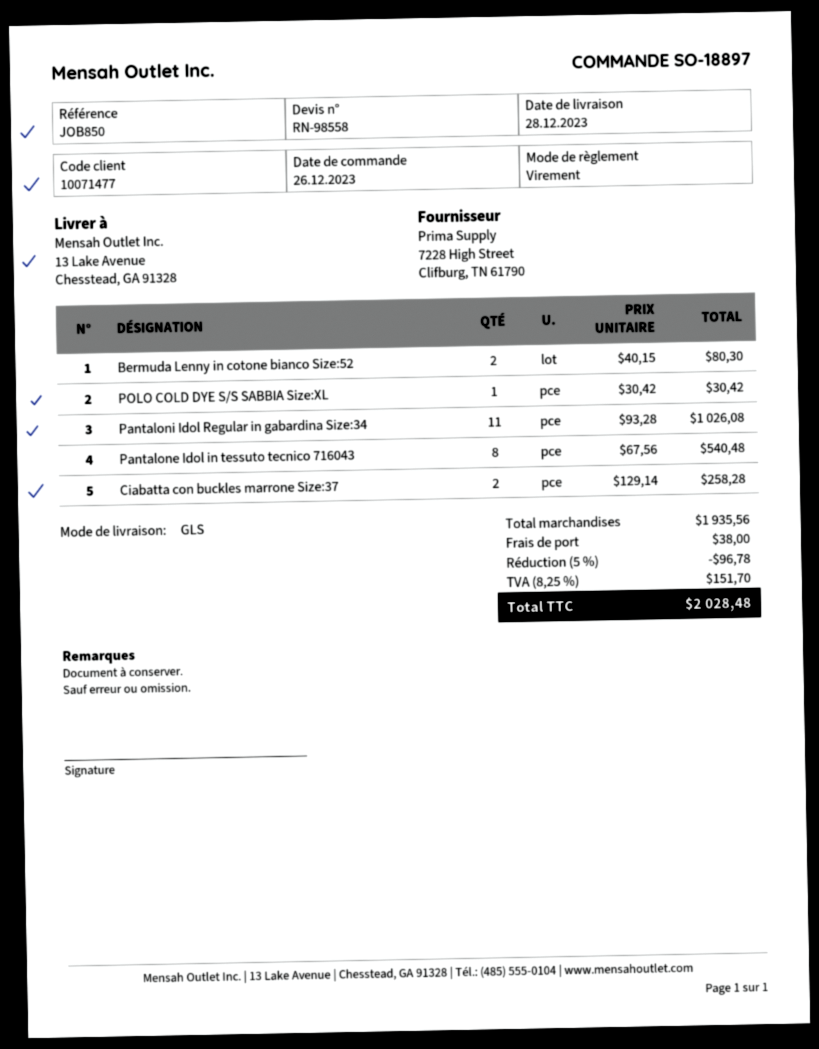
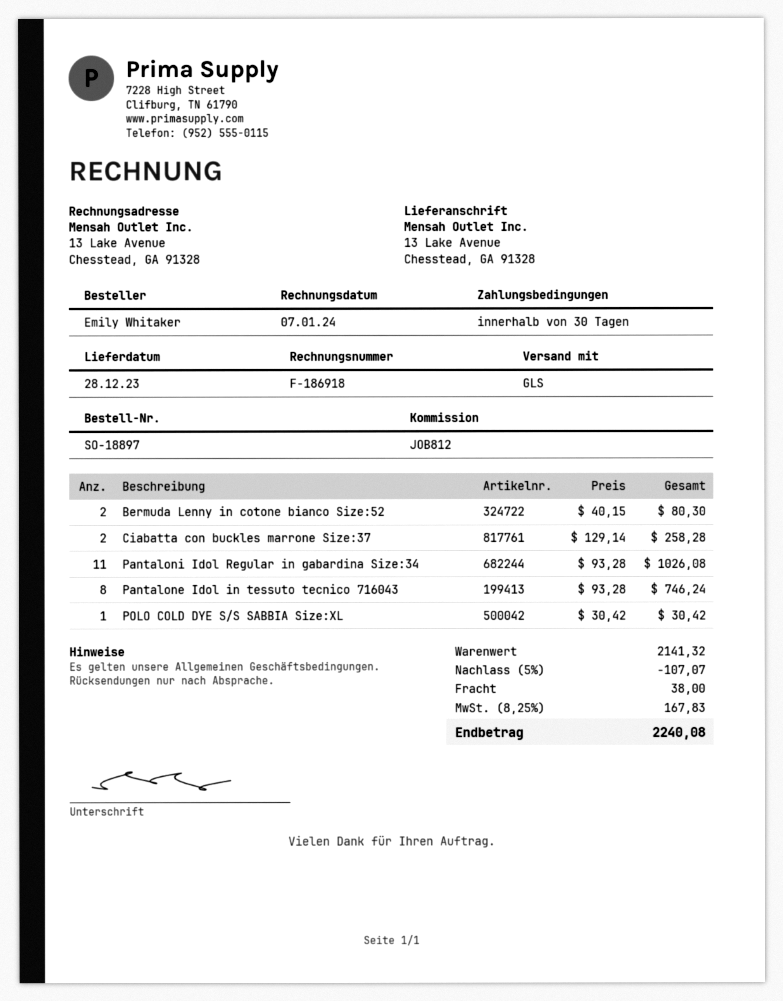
reference: JOB850 -> JOB812
Pantalone Idol in tessuto tecnico 716043: 8 x 67.56 = 540.48 -> 8 x 93.28 = 746.24
subtotal: 1935.56 -> 2141.32
discount: 5% = 96.78 -> 5% = 107.07
tax: 8.25% = 151.70 -> 8.25% = 167.83
total: 2028.48 -> 2240.08

